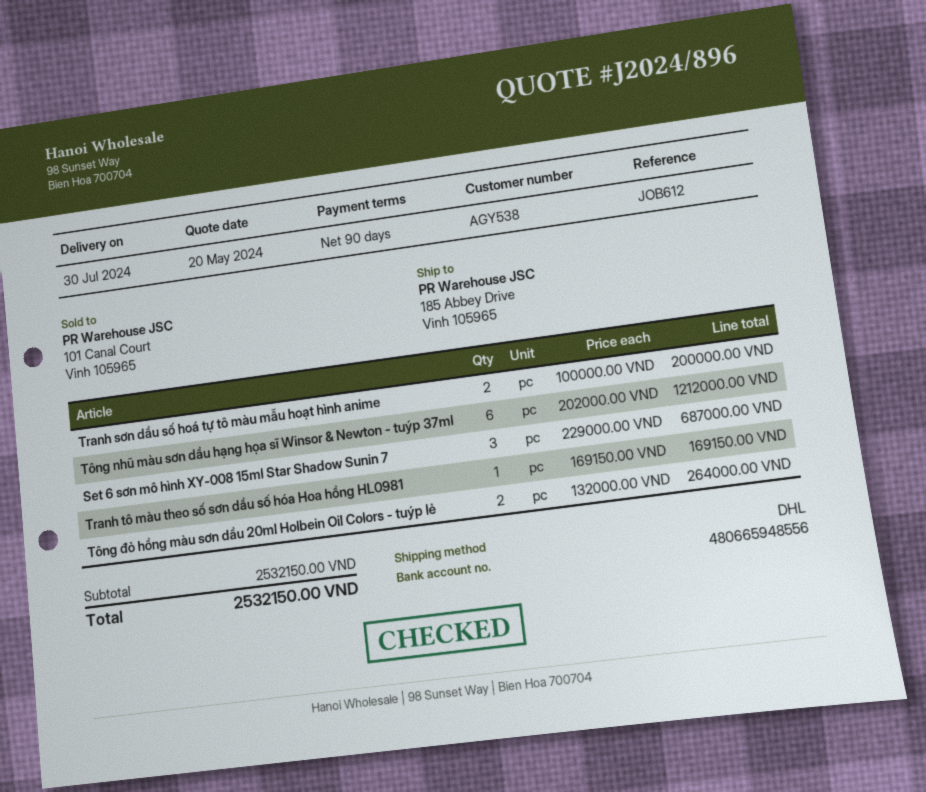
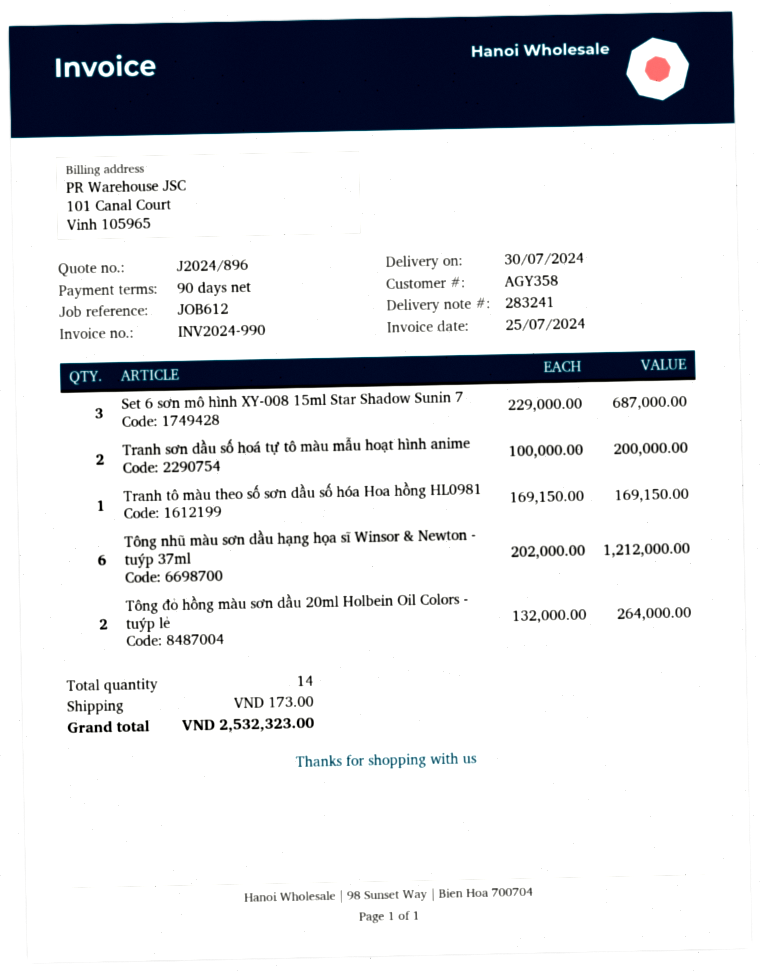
customer number: AGY538 -> AGY358
shipping: none -> 173.00
total: 2532150.00 -> 2532323.00

